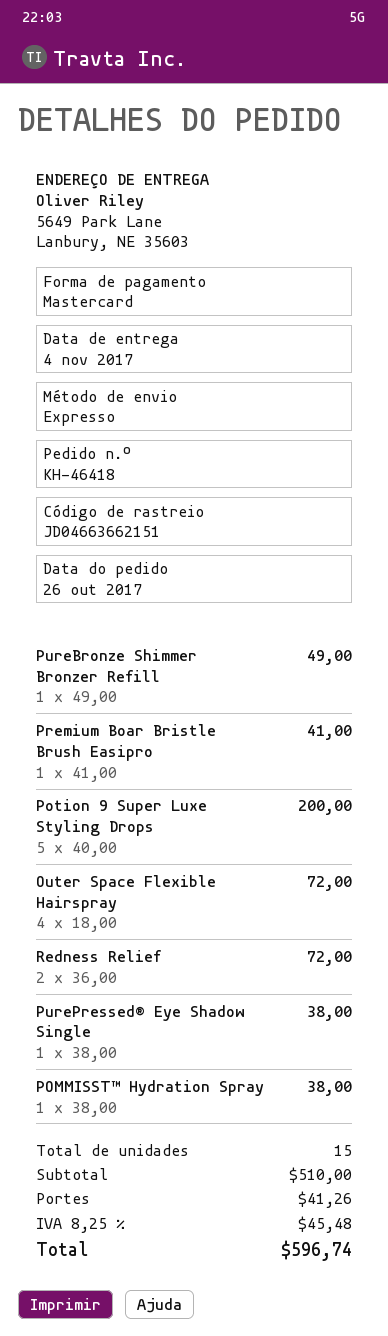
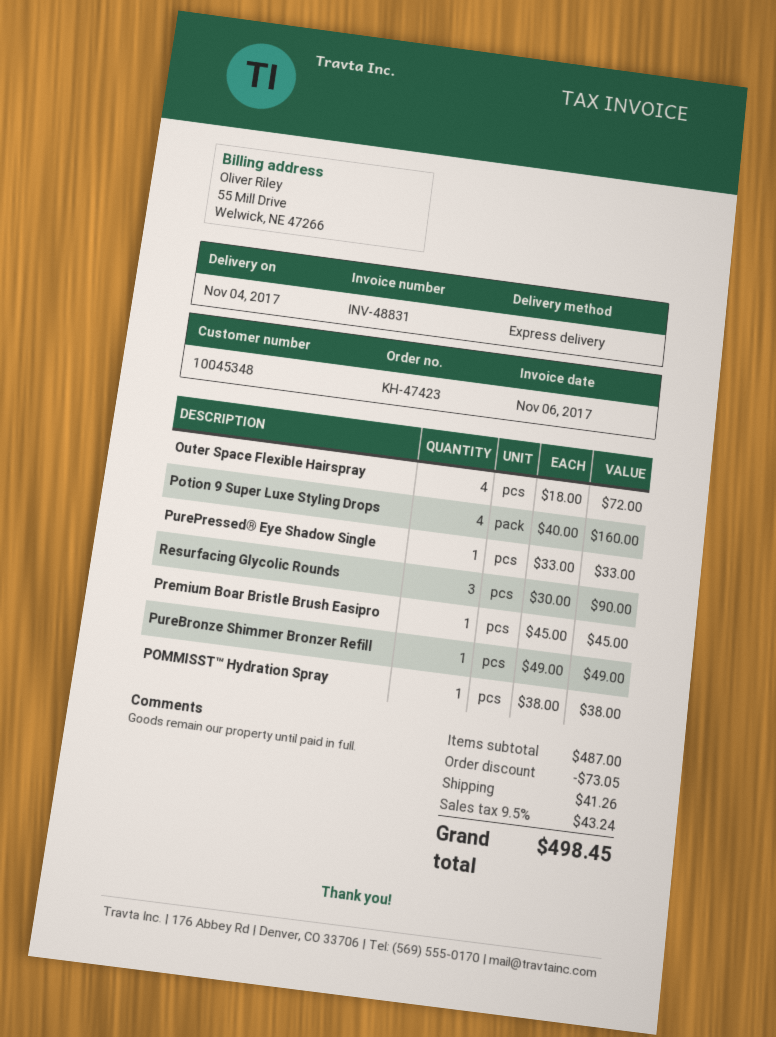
order number: KH-46418 -> KH-47423
Premium Boar Bristle Brush Easipro: 1 x 41.00 = 41.00 -> 1 x 45.00 = 45.00
Potion 9 Super Luxe Styling Drops: 5 x 40.00 = 200.00 -> 4 x 40.00 = 160.00
Redness Relief: 2 x 36.00 = 72.00 -> none
PurePressed® Eye Shadow Single: 1 x 38.00 = 38.00 -> 1 x 33.00 = 33.00
Resurfacing Glycolic Rounds: none -> 3 x 30.00 = 90.00
subtotal: 510.00 -> 487.00
discount: none -> 73.05
tax: 8.25% = 45.48 -> 9.5% = 43.24
total: 596.74 -> 498.45

